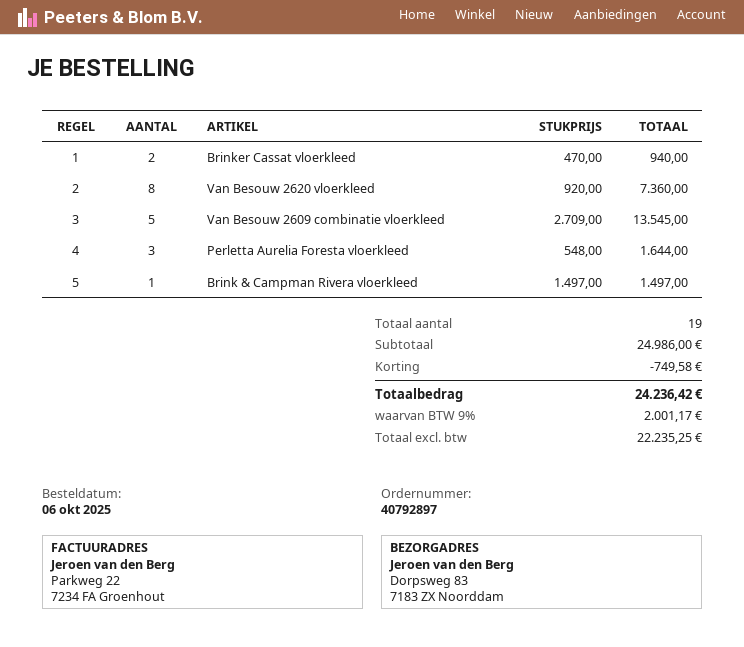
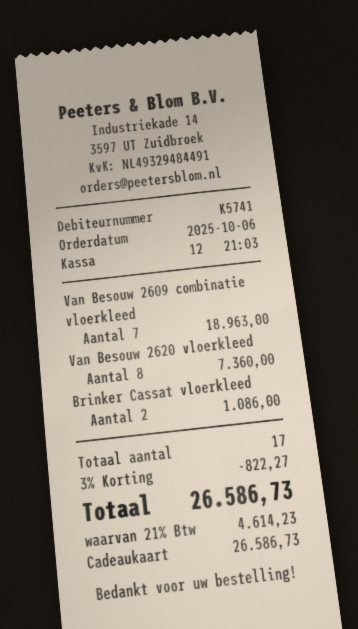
Brinker Cassat vloerkleed: 2 for 940.00 -> 2 for 1086.00
Van Besouw 2609 combinatie vloerkleed: 5 for 13545.00 -> 7 for 18963.00
Perletta Aurelia Foresta vloerkleed: 3 for 1644.00 -> none
Brink & Campman Rivera vloerkleed: 1 for 1497.00 -> none
total quantity: 19 -> 17
discount: 749.58 -> 822.27
tax: 9% = 2001.17 -> 21% = 4614.23
total: 24236.42 -> 26586.73

